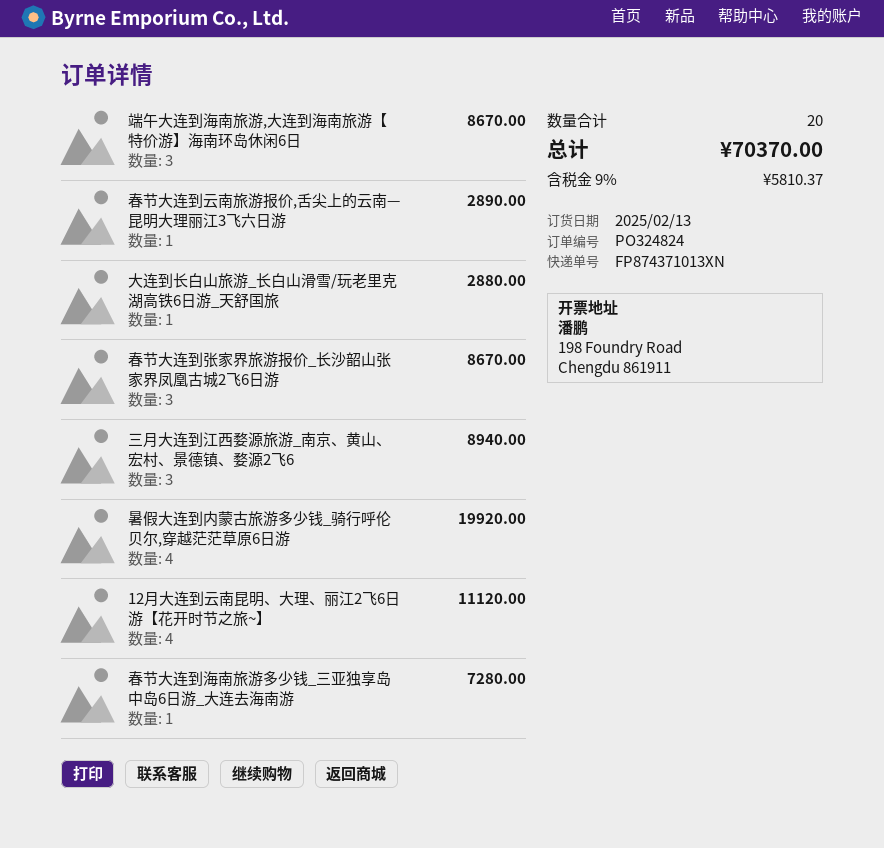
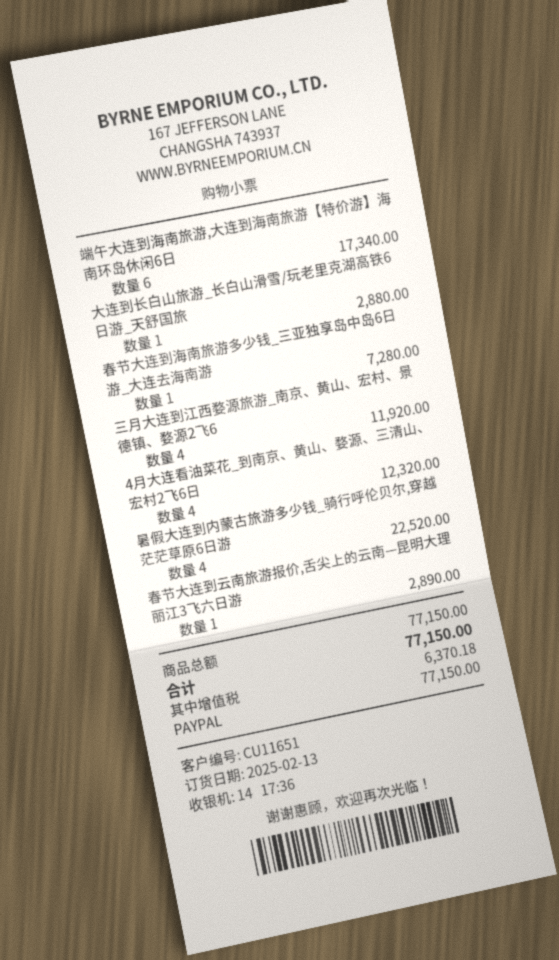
端午大连到海南旅游,大连到海南旅游【特价游】海南环岛休闲6日: 3 for 8670.00 -> 6 for 17340.00
春节大连到张家界旅游报价_长沙韶山张家界凤凰古城2飞6日游: 3 for 8670.00 -> none
三月大连到江西婺源旅游_南京、黄山、宏村、景德镇、婺源2飞6: 3 for 8940.00 -> 4 for 11920.00
暑假大连到内蒙古旅游多少钱_骑行呼伦贝尔,穿越茫茫草原6日游: 4 for 19920.00 -> 4 for 22520.00
12月大连到云南昆明、大理、丽江2飞6日游【花开时节之旅~】: 4 for 11120.00 -> none
4月大连看油菜花_到南京、黄山、婺源、三清山、宏村2飞6日: none -> 4 for 12320.00
tax: 5810.37 -> 6370.18
total: 70370.00 -> 77150.00

